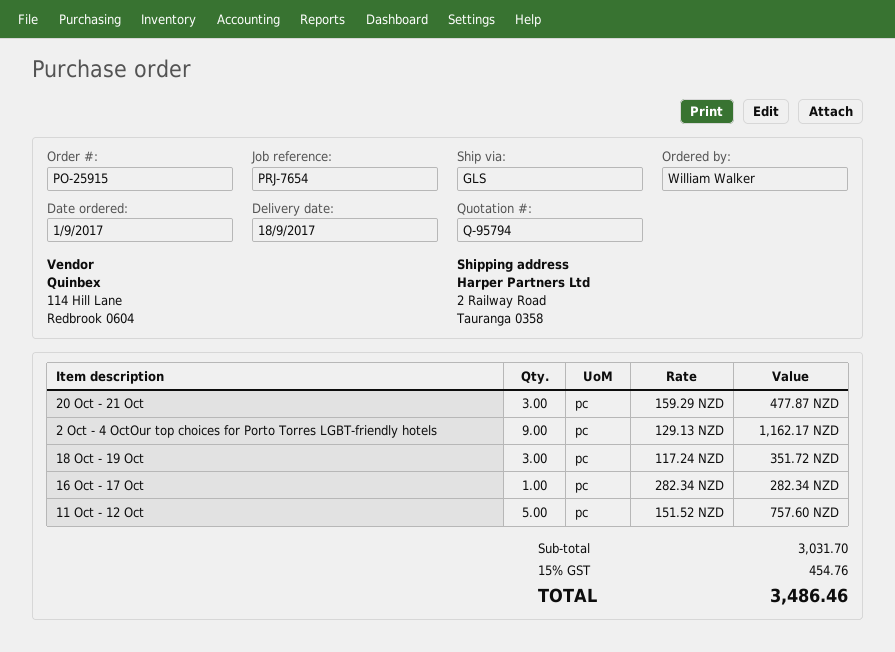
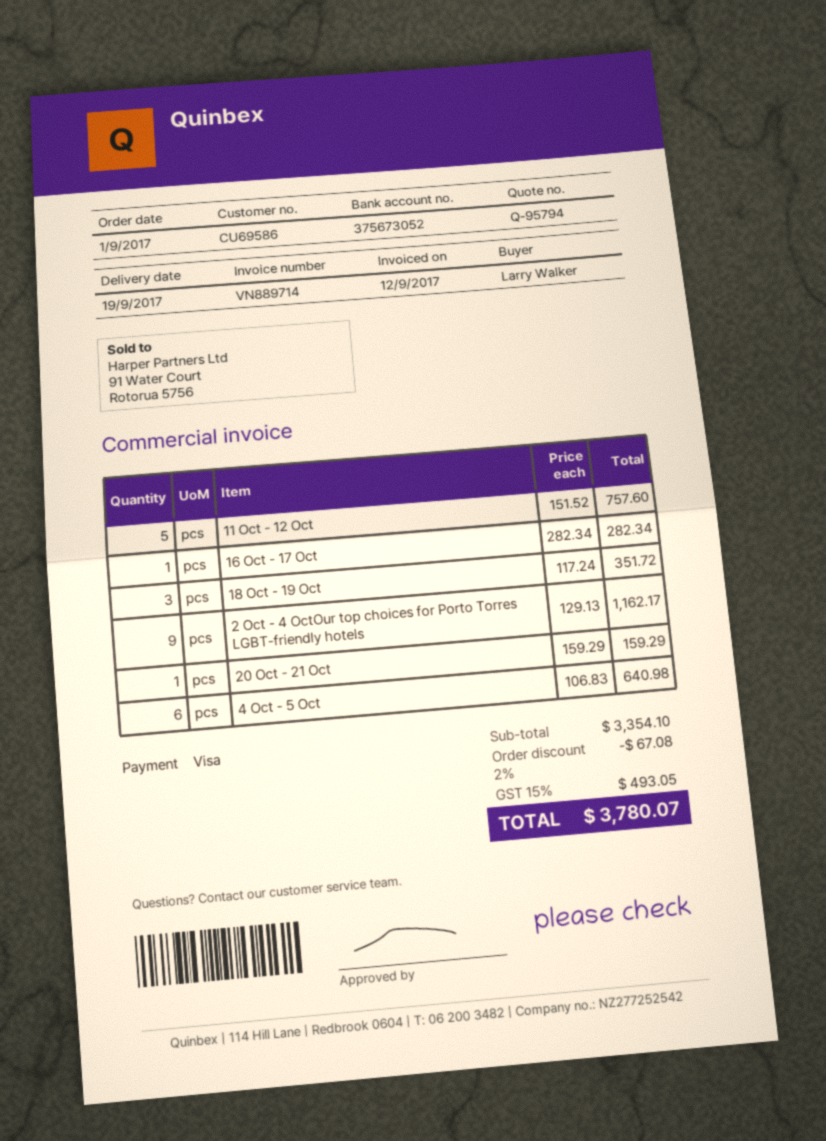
delivery date: 2017-09-18 -> 2017-09-19
ordered by: William Walker -> Larry Walker
20 Oct - 21 Oct: 3 x 159.29 = 477.87 -> 1 x 159.29 = 159.29
4 Oct - 5 Oct: none -> 6 x 106.83 = 640.98
subtotal: 3031.70 -> 3354.10
discount: none -> 2% = 67.08
tax: 15% = 454.76 -> 15% = 493.05
total: 3486.46 -> 3780.07

